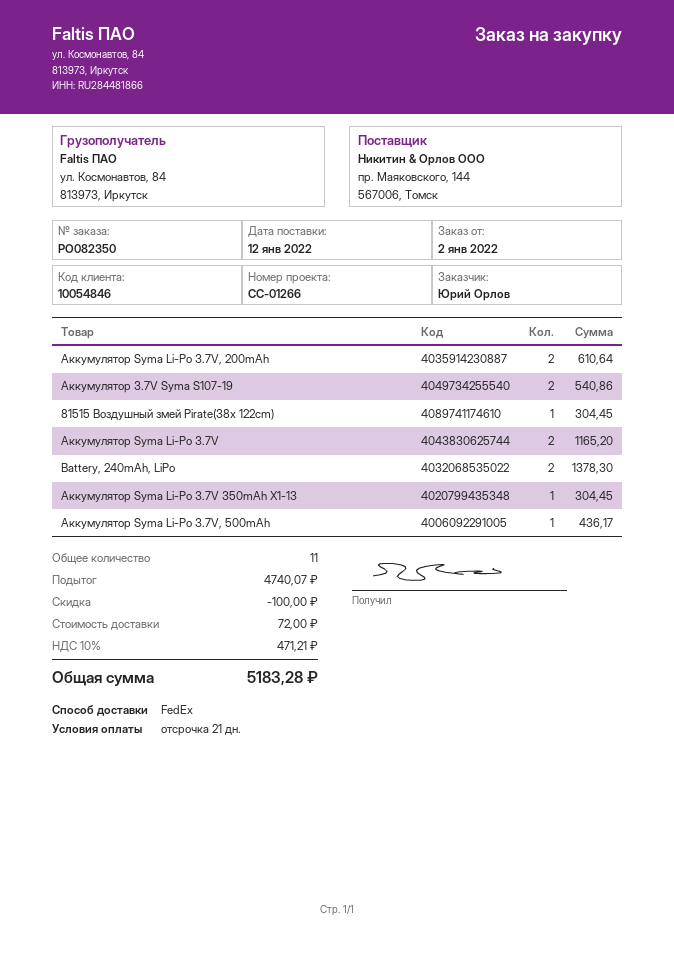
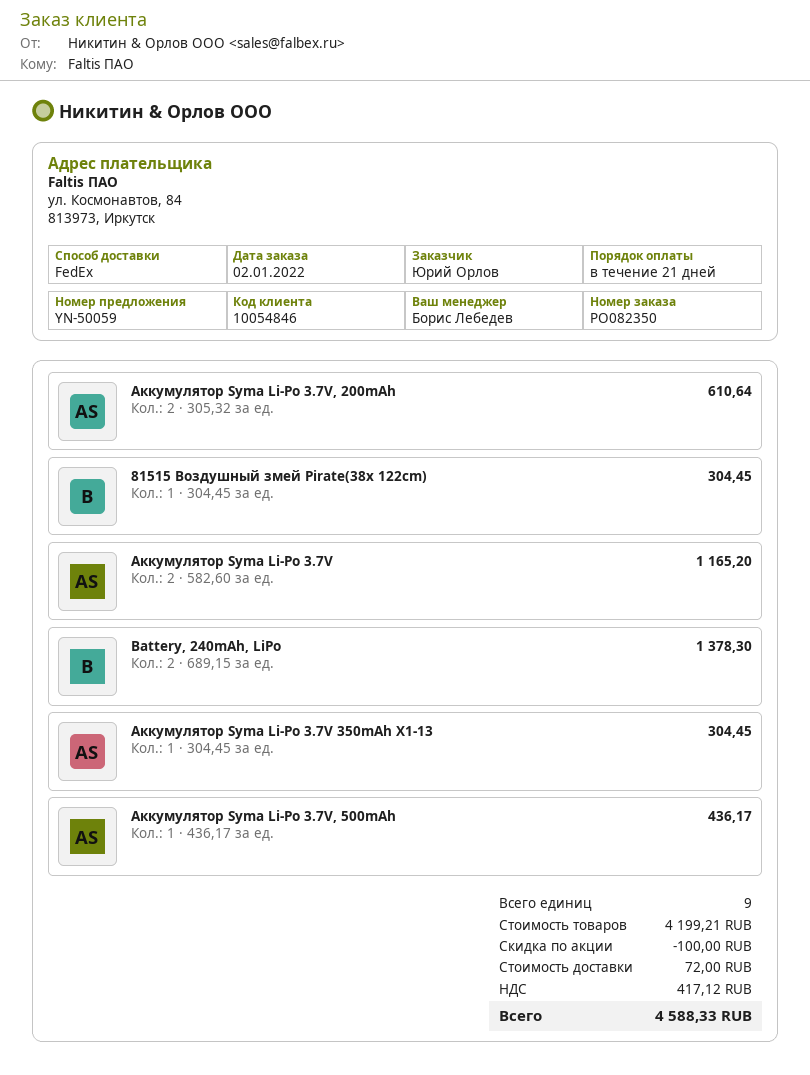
Аккумулятор 3.7V Syma S107-19: 2 for 540.86 -> none
total quantity: 11 -> 9
subtotal: 4740.07 -> 4199.21
tax: 471.21 -> 417.12
total: 5183.28 -> 4588.33

